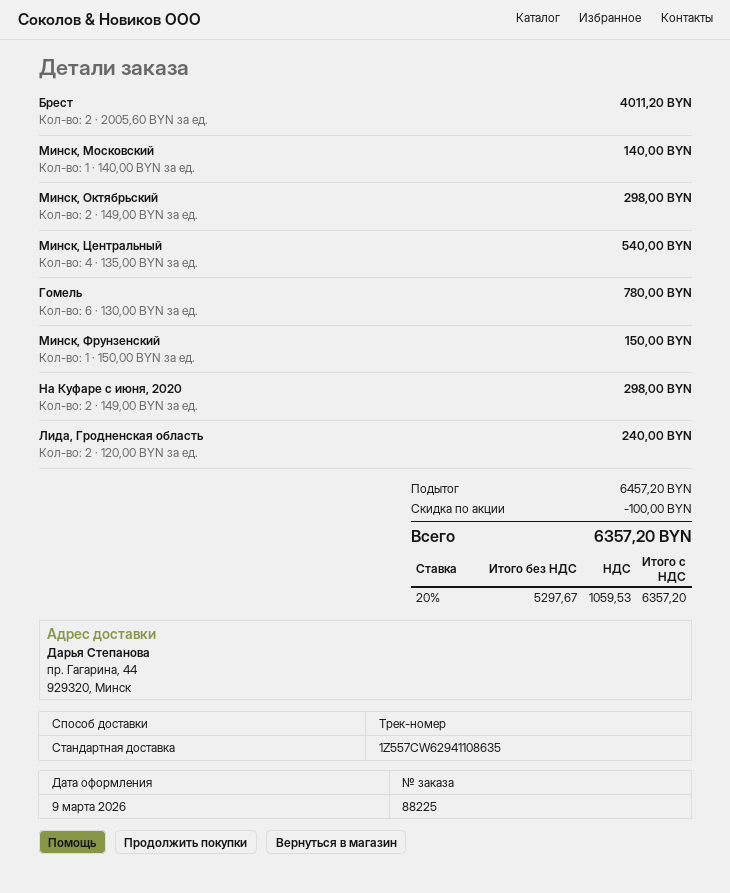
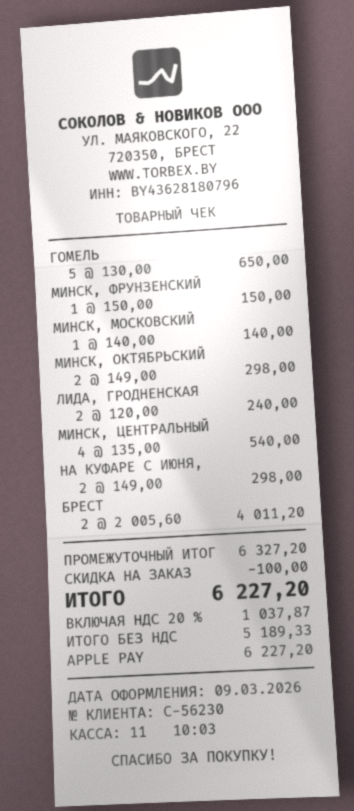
Гомель: 6 x 130.00 = 780.00 -> 5 x 130.00 = 650.00
subtotal: 6457.20 -> 6327.20
net: 5297.67 -> 5189.33
tax: 20% = 1059.53 -> 20% = 1037.87
total: 6357.20 -> 6227.20

